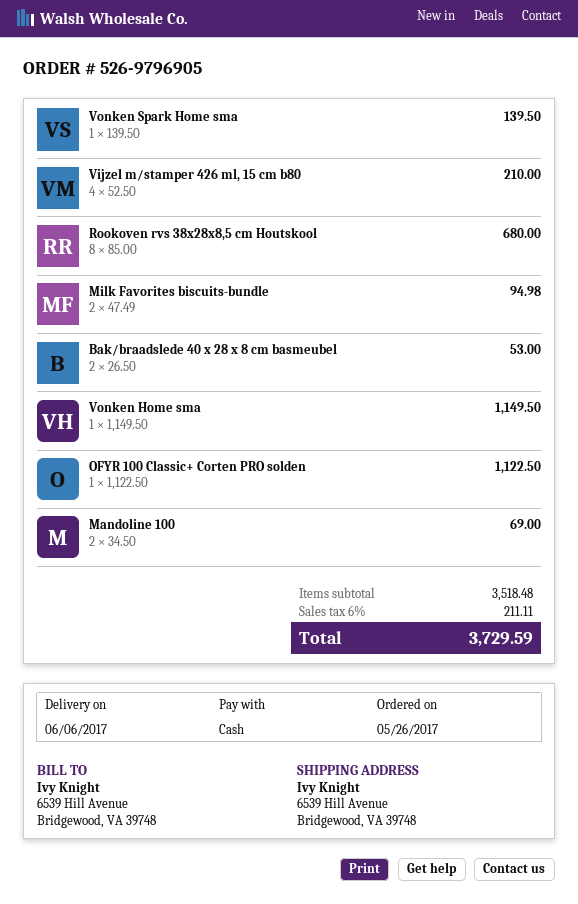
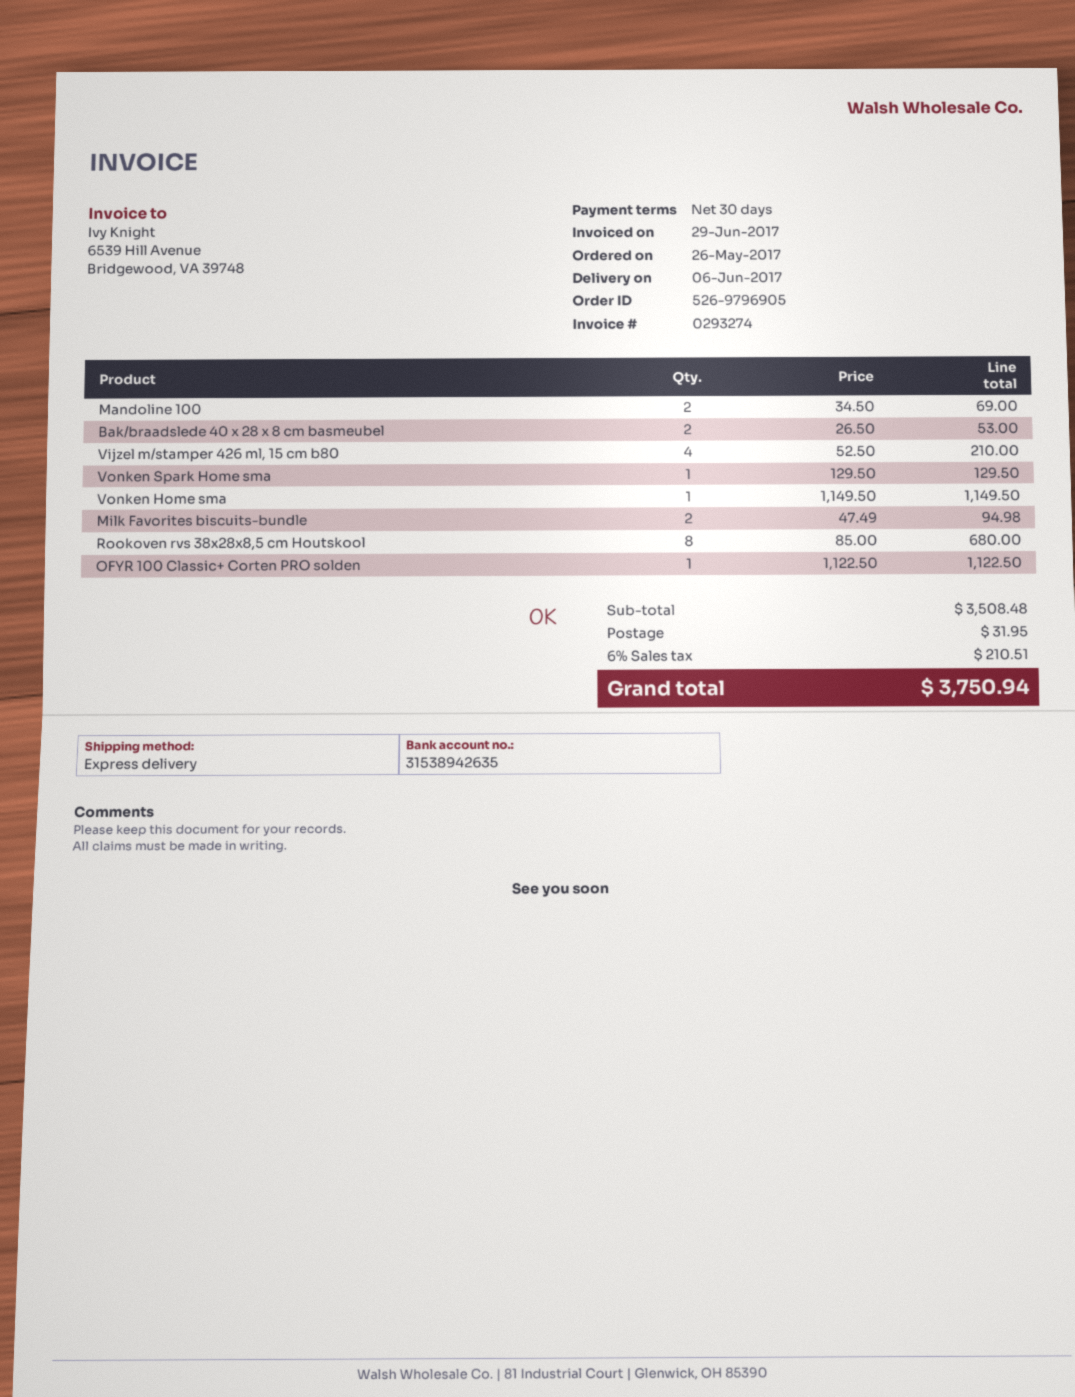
Vonken Spark Home sma: 1 x 139.50 = 139.50 -> 1 x 129.50 = 129.50
subtotal: 3518.48 -> 3508.48
shipping: none -> 31.95
tax: 6% = 211.11 -> 6% = 210.51
total: 3729.59 -> 3750.94

